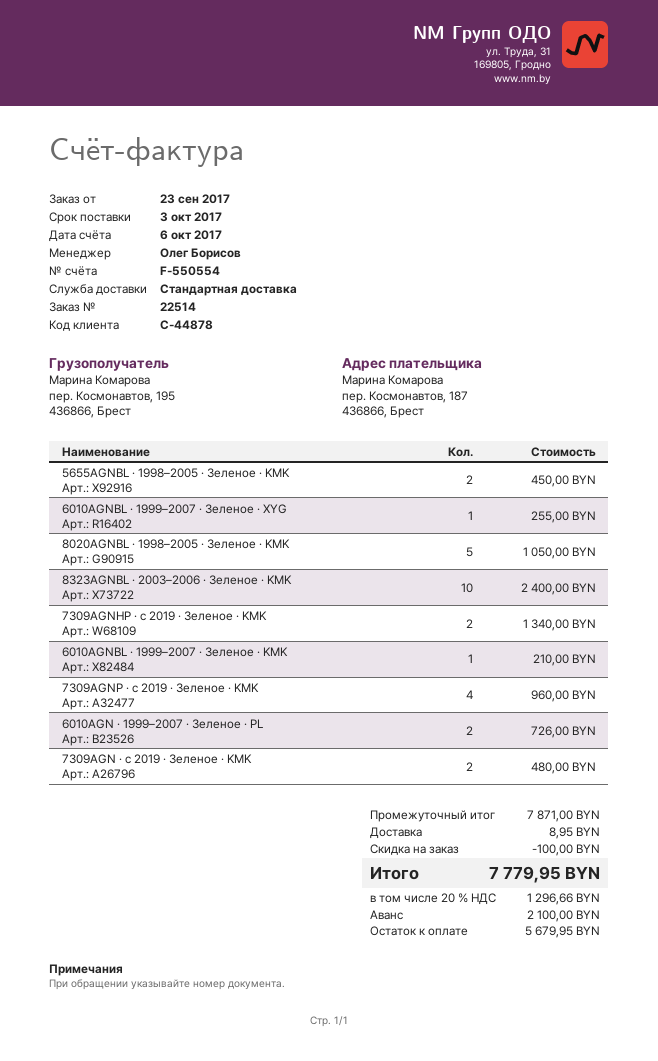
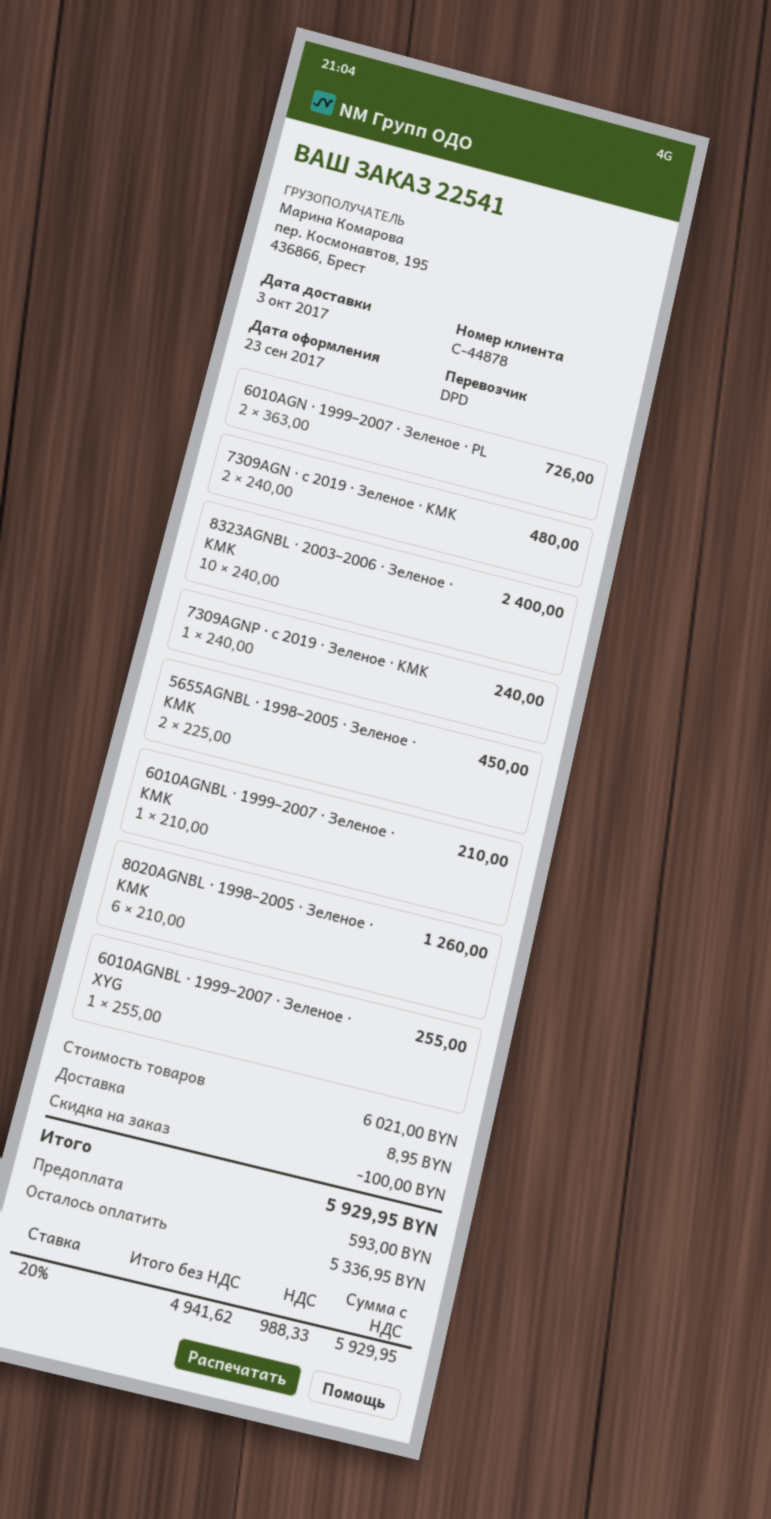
order number: 22514 -> 22541
shipping method: standard -> DPD
8020AGNBL · 1998–2005 · Зеленое · KMK: 5 for 1050.00 -> 6 for 1260.00
7309AGNHP · с 2019 · Зеленое · KMK: 2 for 1340.00 -> none
7309AGNP · с 2019 · Зеленое · KMK: 4 for 960.00 -> 1 for 240.00
subtotal: 7871.00 -> 6021.00
tax: 20% = 1296.66 -> 20% = 988.33
total: 7779.95 -> 5929.95
deposit: 2100.00 -> 593.00
balance: 5679.95 -> 5336.95

